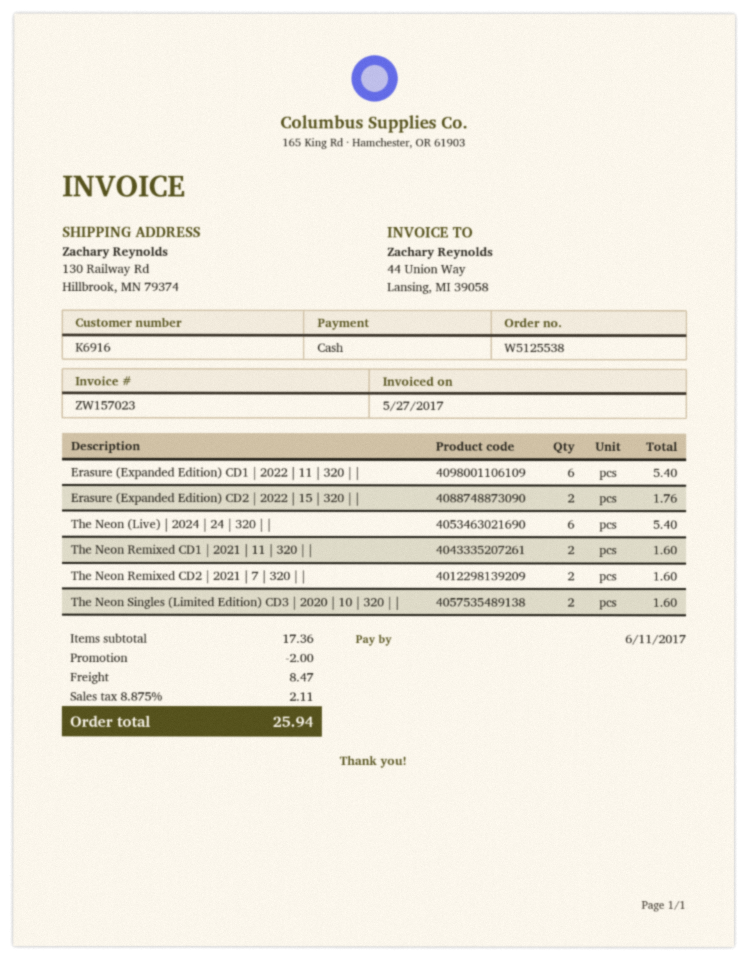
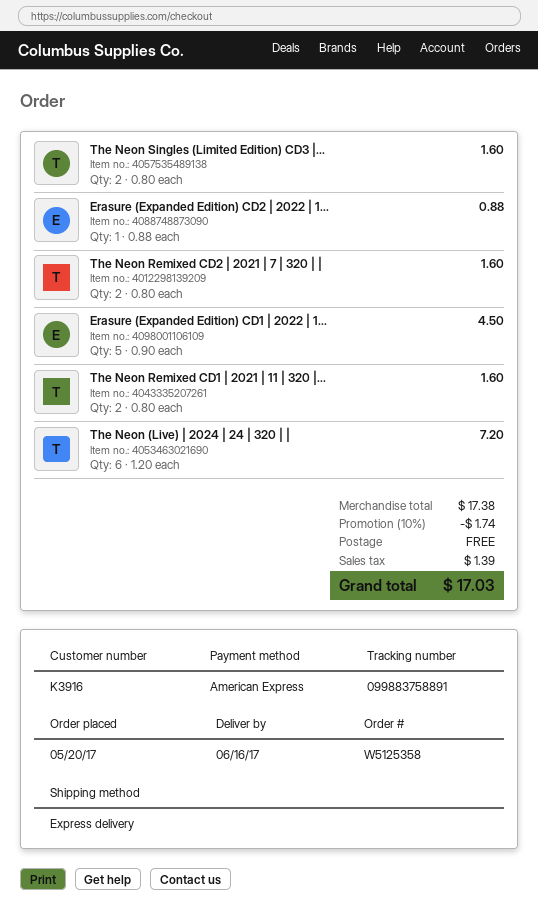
order number: W5125538 -> W5125358
customer number: K6916 -> K3916
payment method: cash -> American Express
Erasure (Expanded Edition) CD1 | 2022 | 11 | 320 | |: 6 for 5.40 -> 5 for 4.50
Erasure (Expanded Edition) CD2 | 2022 | 15 | 320 | |: 2 for 1.76 -> 1 for 0.88
The Neon (Live) | 2024 | 24 | 320 | |: 6 for 5.40 -> 6 for 7.20
subtotal: 17.36 -> 17.38
discount: 2.00 -> 1.74
shipping: 8.47 -> 0.00
tax: 2.11 -> 1.39
total: 25.94 -> 17.03

